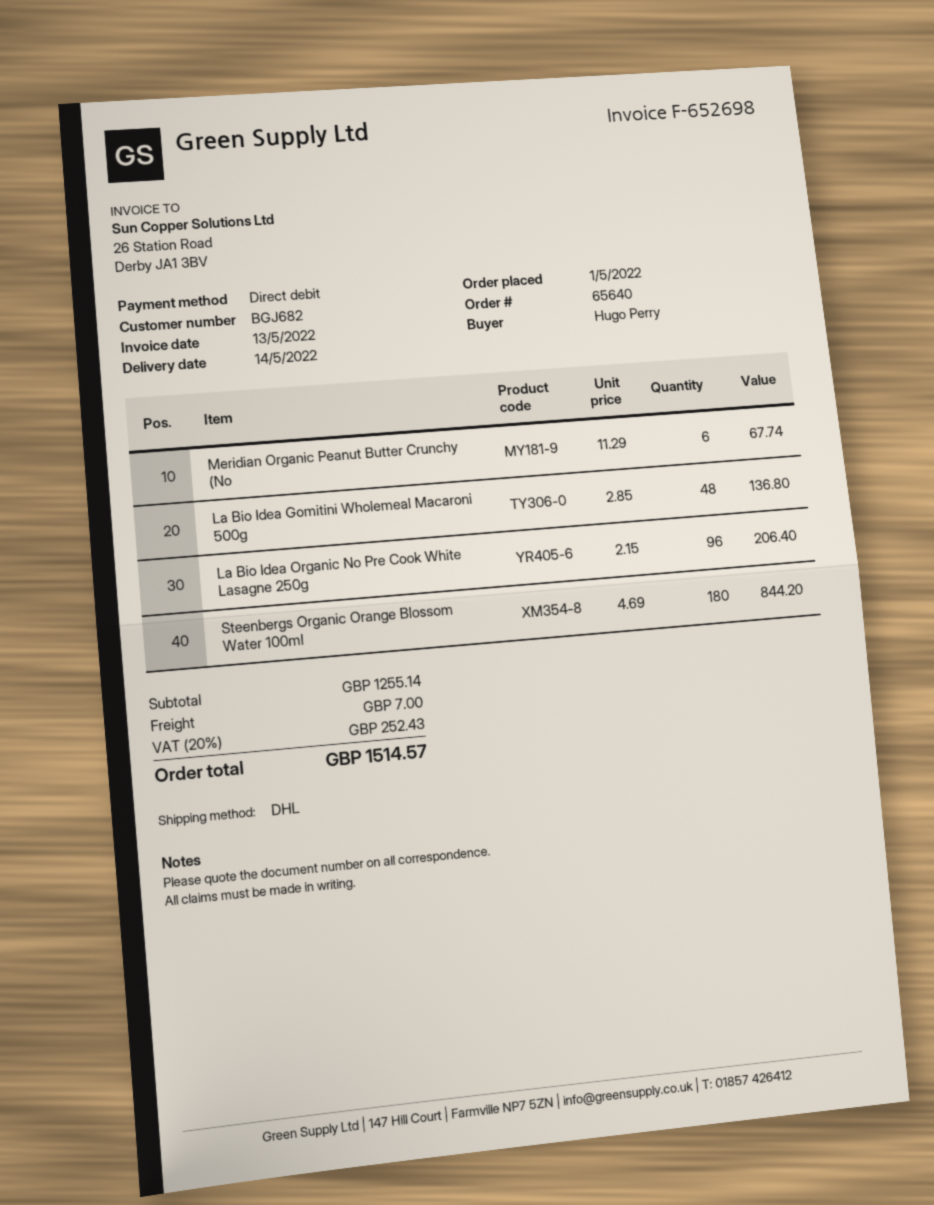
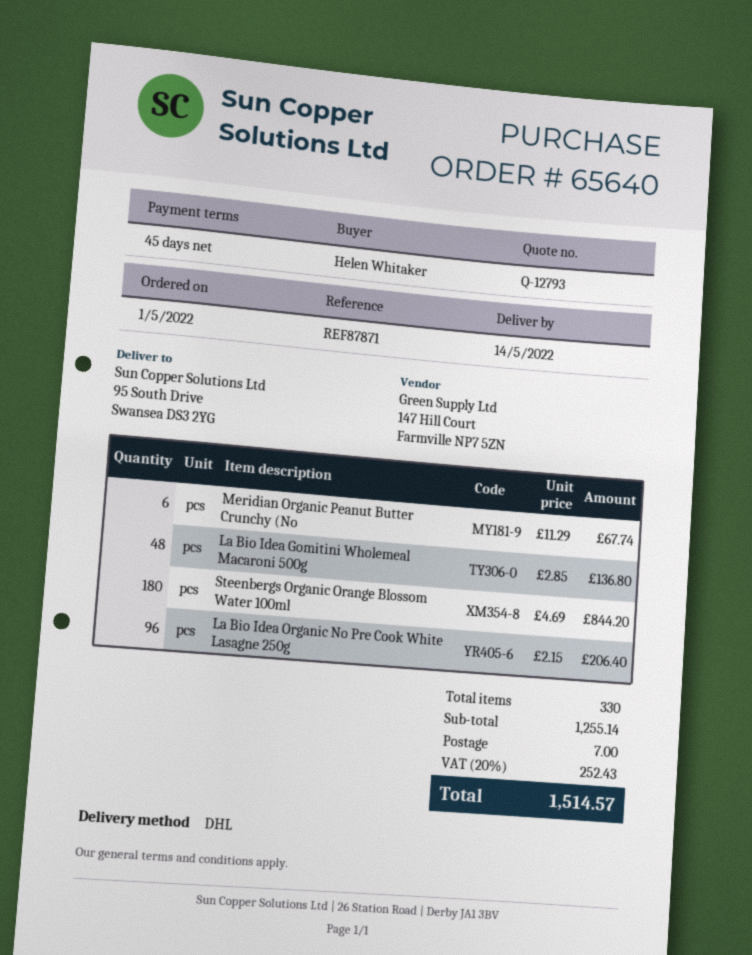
ordered by: Hugo Perry -> Helen Whitaker

